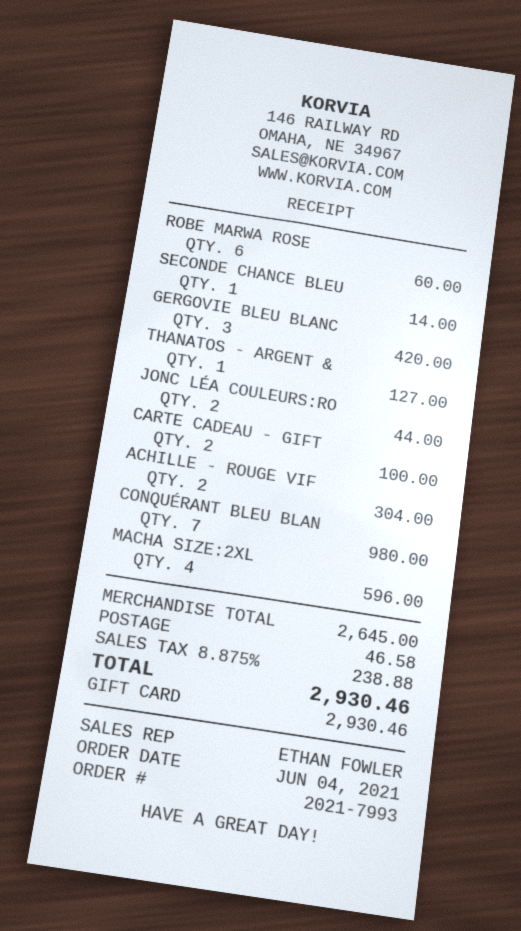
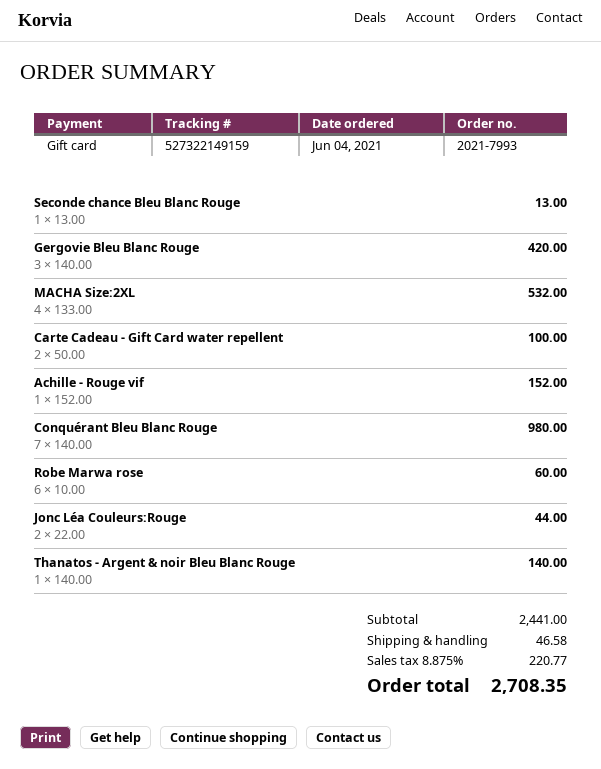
SECONDE CHANCE BLEU: 1 for 14.00 -> 1 for 13.00
THANATOS - ARGENT &: 1 for 127.00 -> 1 for 140.00
ACHILLE - ROUGE VIF: 2 for 304.00 -> 1 for 152.00
MACHA SIZE:2XL: 4 for 596.00 -> 4 for 532.00
subtotal: 2645.00 -> 2441.00
tax: 8.875% = 238.88 -> 8.875% = 220.77
total: 2930.46 -> 2708.35

